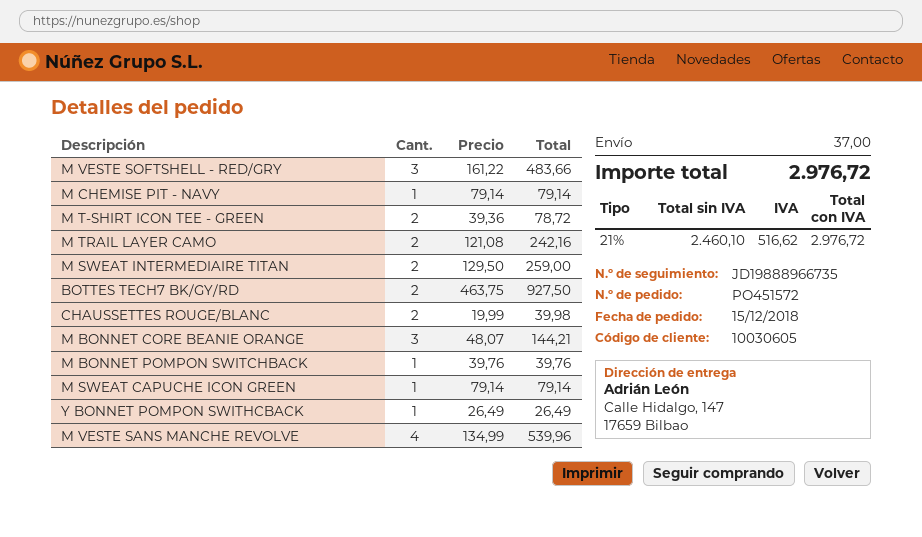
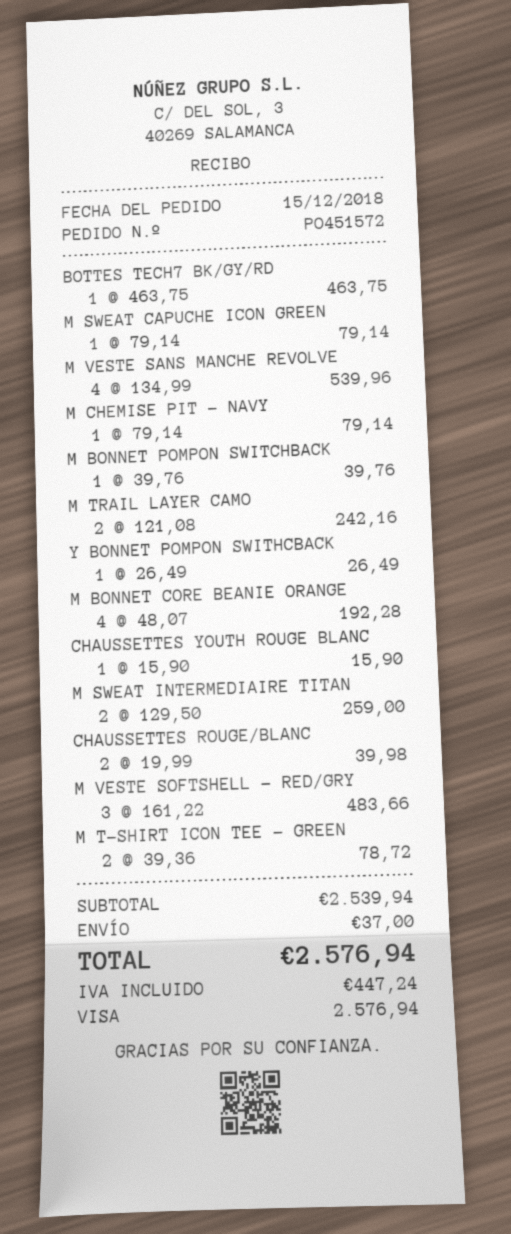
BOTTES TECH7 BK/GY/RD: 2 x 463.75 = 927.50 -> 1 x 463.75 = 463.75
M BONNET CORE BEANIE ORANGE: 3 x 48.07 = 144.21 -> 4 x 48.07 = 192.28
CHAUSSETTES YOUTH ROUGE BLANC: none -> 1 x 15.90 = 15.90
tax: 516.62 -> 447.24
total: 2976.72 -> 2576.94

